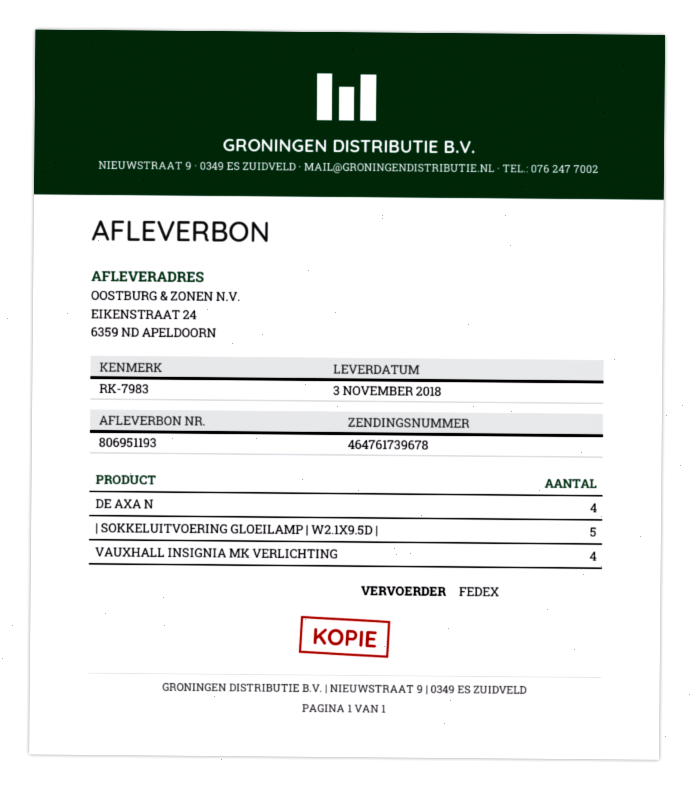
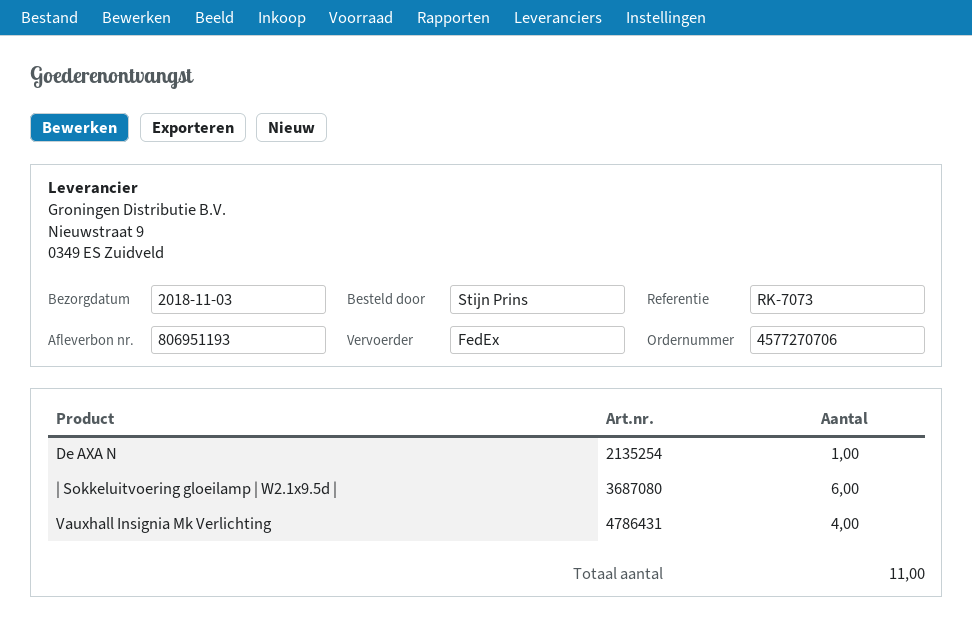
reference: RK-7983 -> RK-7073
DE AXA N: 4 -> 1
| SOKKELUITVOERING GLOEILAMP | W2.1X9.5D |: 5 -> 6

